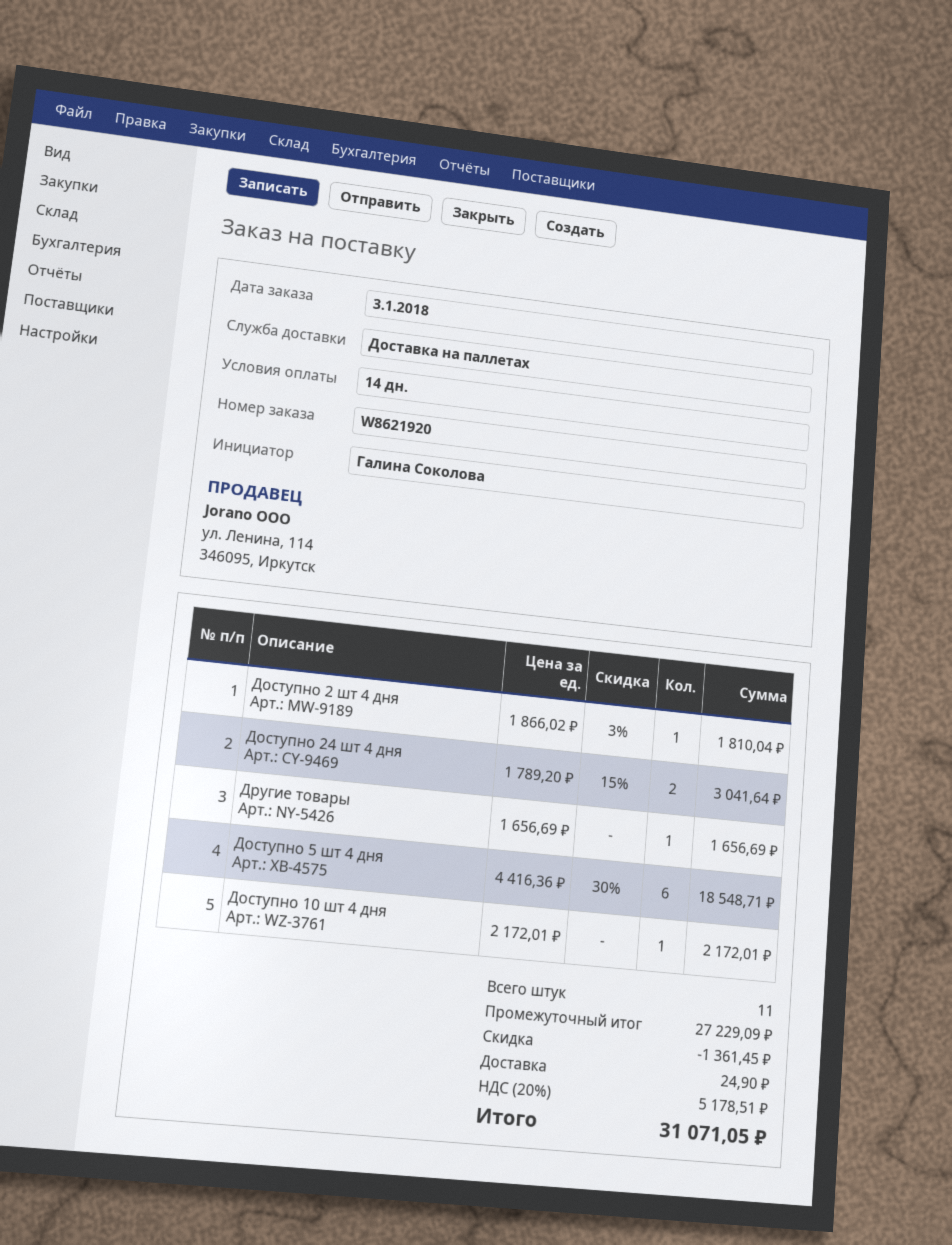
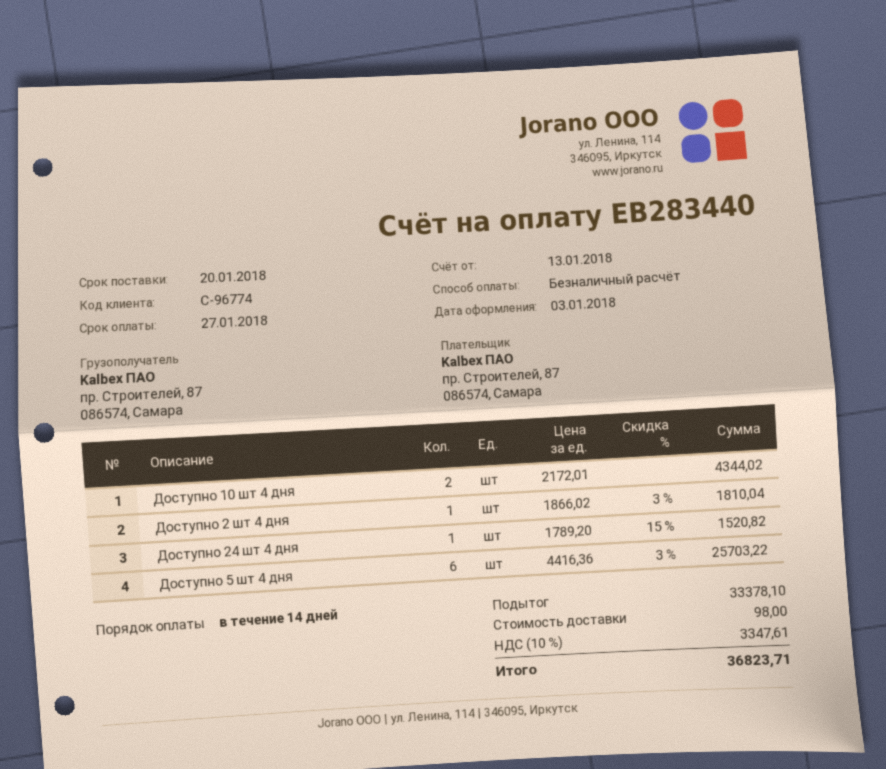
Доступно 24 шт 4 дня: 2 x 1789.20 - 15% = 3041.64 -> 1 x 1789.20 - 15% = 1520.82
Другие товары: 1 x 1656.69 = 1656.69 -> none
Доступно 5 шт 4 дня: 6 x 4416.36 - 30% = 18548.71 -> 6 x 4416.36 - 3% = 25703.22
Доступно 10 шт 4 дня: 1 x 2172.01 = 2172.01 -> 2 x 2172.01 = 4344.02
subtotal: 27229.09 -> 33378.10
discount: 1361.45 -> none
shipping: 24.90 -> 98.00
tax: 20% = 5178.51 -> 10% = 3347.61
total: 31071.05 -> 36823.71

